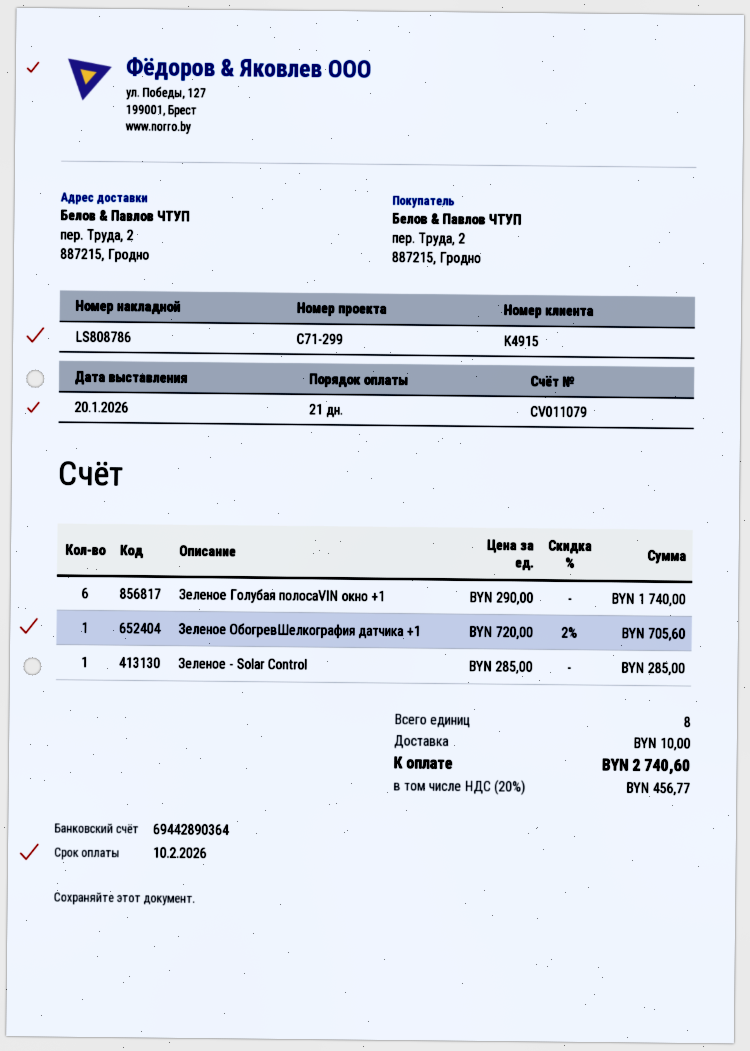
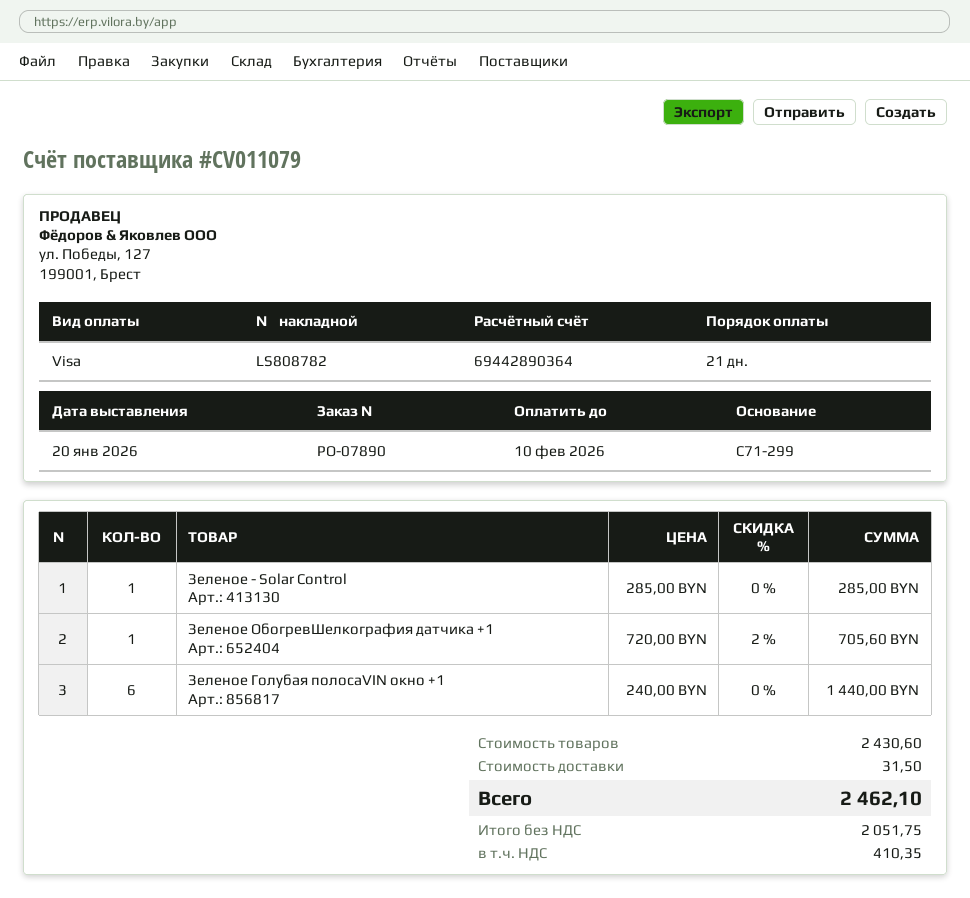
delivery note number: LS808786 -> LS808782
Зеленое Голубая полосаVIN окно +1: 6 x 290.00 = 1740.00 -> 6 x 240.00 = 1440.00
shipping: 10.00 -> 31.50
tax: 456.77 -> 410.35
total: 2740.60 -> 2462.10

